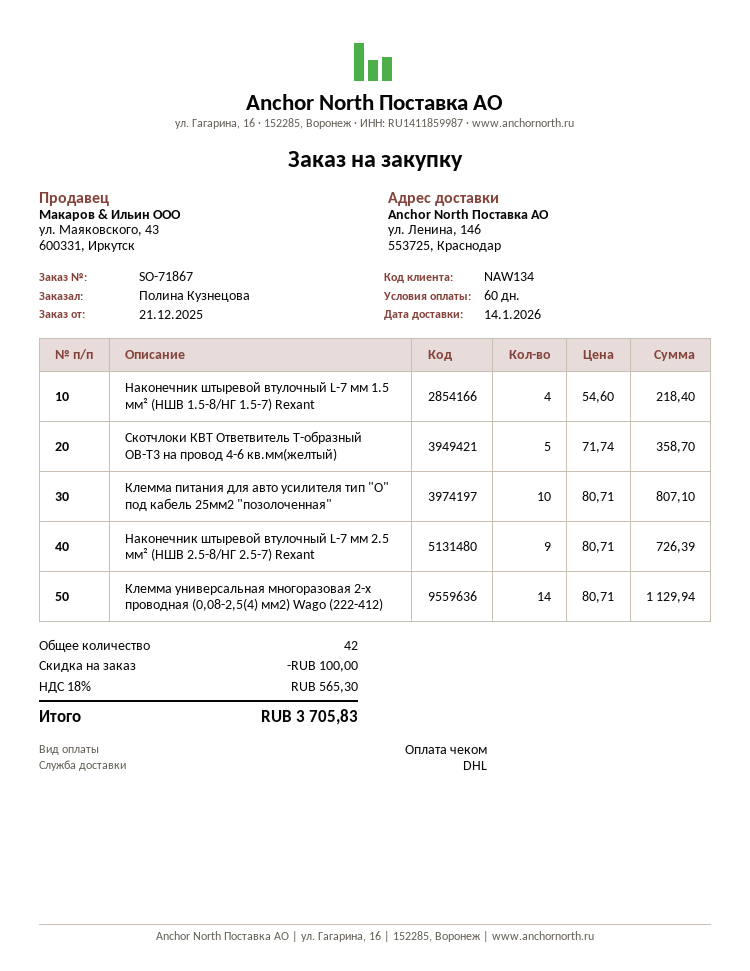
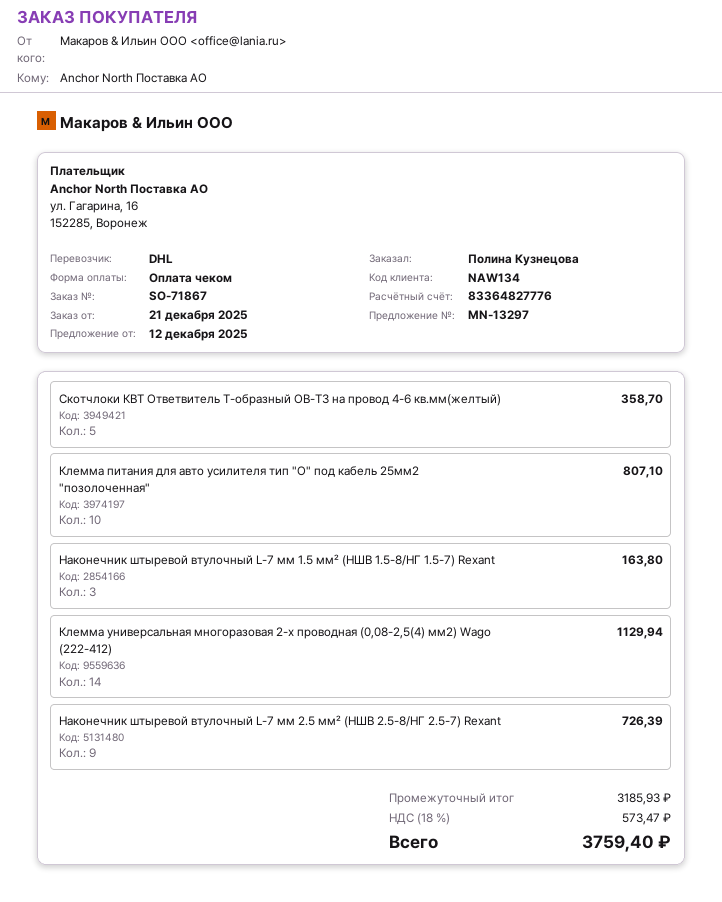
Наконечник штыревой втулочный L-7 мм 1.5 мм² (НШВ 1.5-8/НГ 1.5-7) Rexant: 4 for 218.40 -> 3 for 163.80
discount: 100.00 -> none
tax: 18% = 565.30 -> 18% = 573.47
total: 3705.83 -> 3759.40

